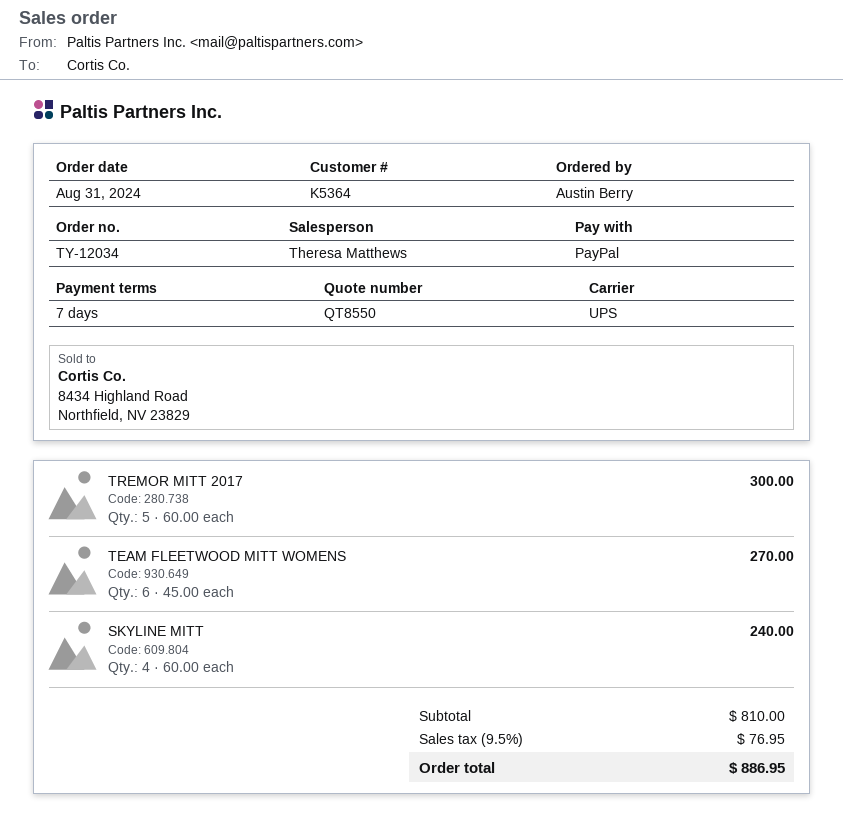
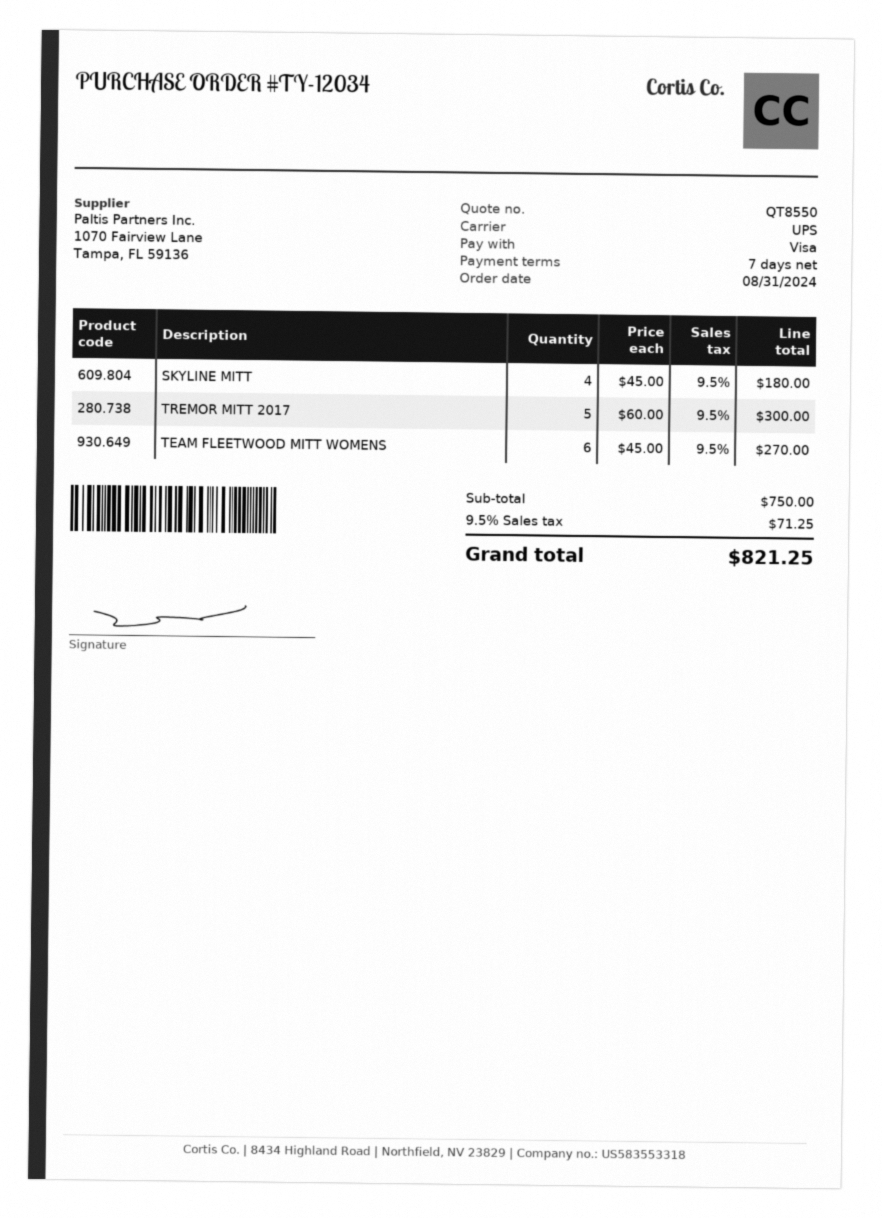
payment method: PayPal -> Visa
SKYLINE MITT: 4 x 60.00 = 240.00 -> 4 x 45.00 = 180.00
subtotal: 810.00 -> 750.00
tax: 9.5% = 76.95 -> 9.5% = 71.25
total: 886.95 -> 821.25

